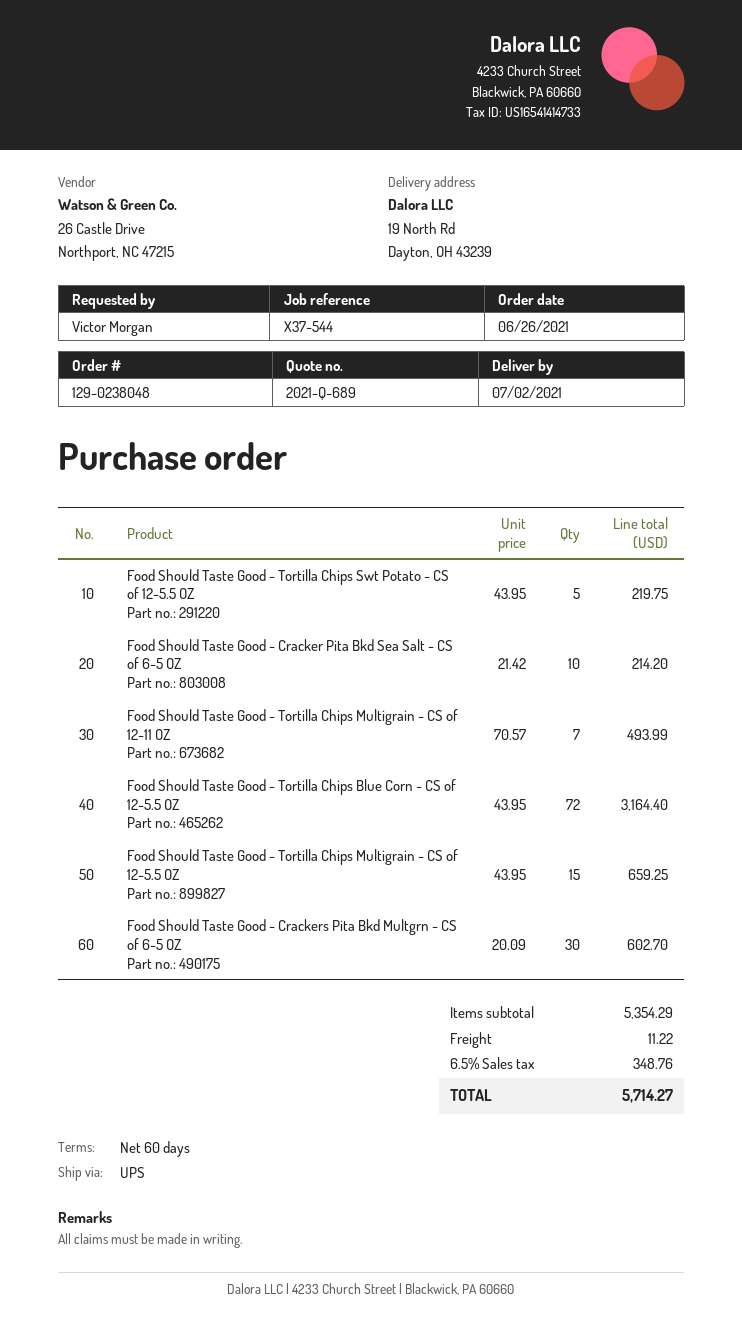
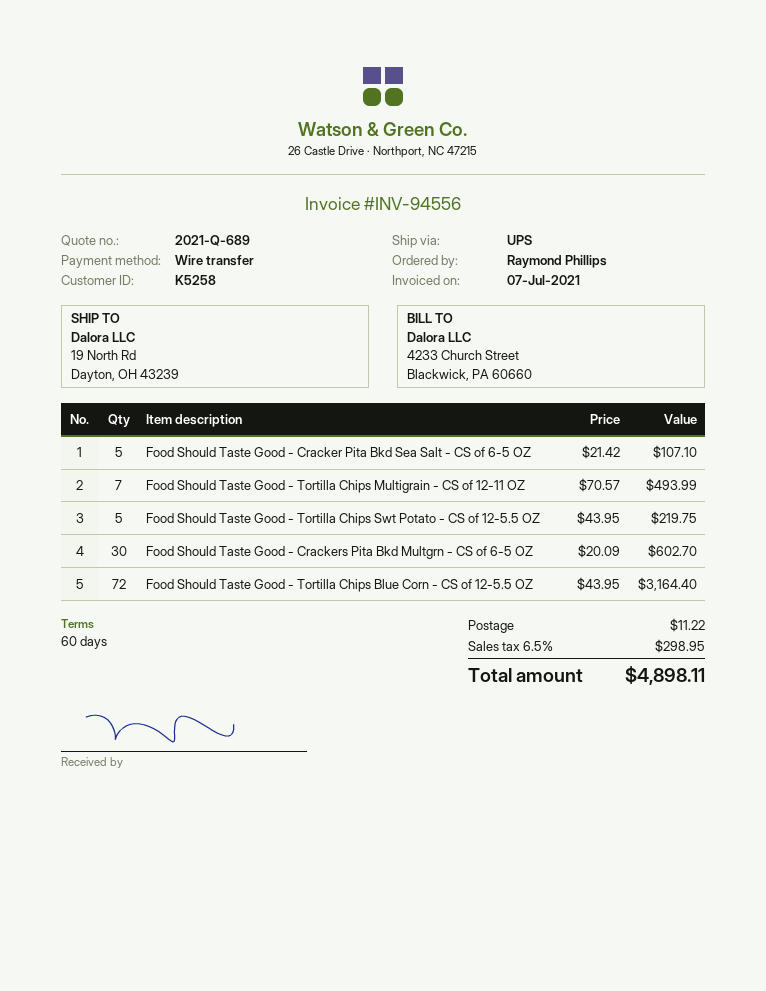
ordered by: Victor Morgan -> Raymond Phillips
Food Should Taste Good - Cracker Pita Bkd Sea Salt - CS of 6-5 OZ: 10 x 21.42 = 214.20 -> 5 x 21.42 = 107.10
Food Should Taste Good - Tortilla Chips Multigrain - CS of 12-5.5 OZ: 15 x 43.95 = 659.25 -> none
tax: 6.5% = 348.76 -> 6.5% = 298.95
total: 5714.27 -> 4898.11

